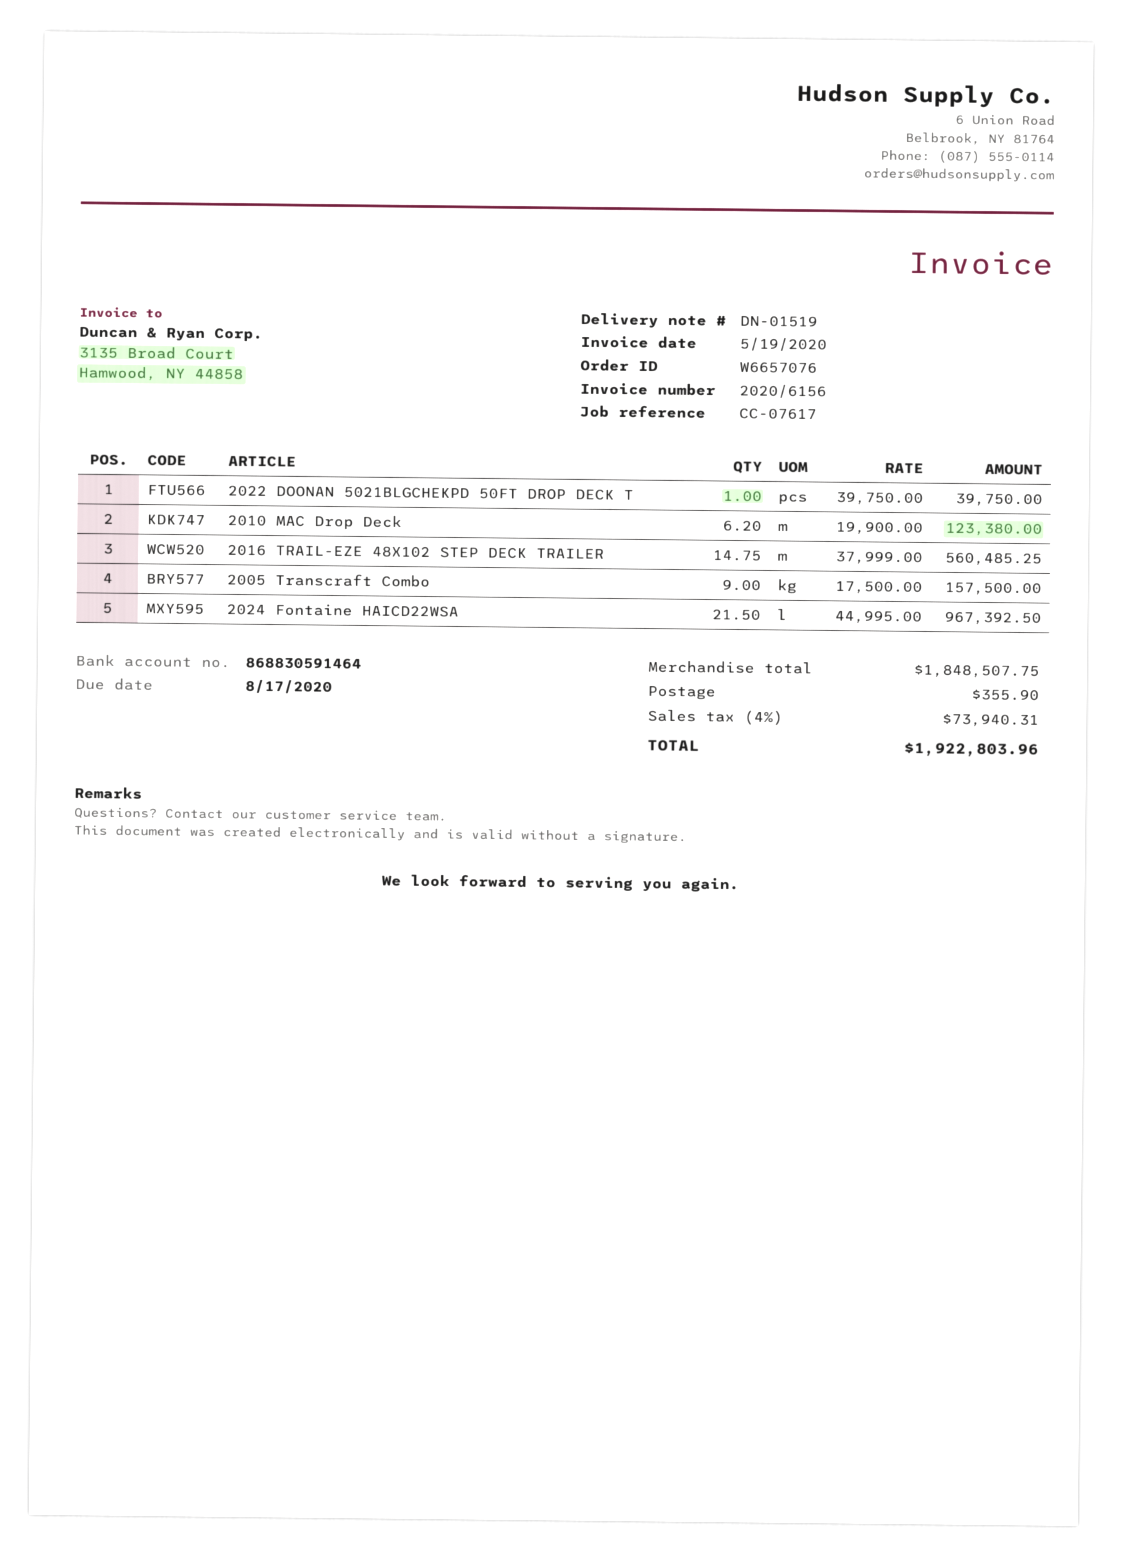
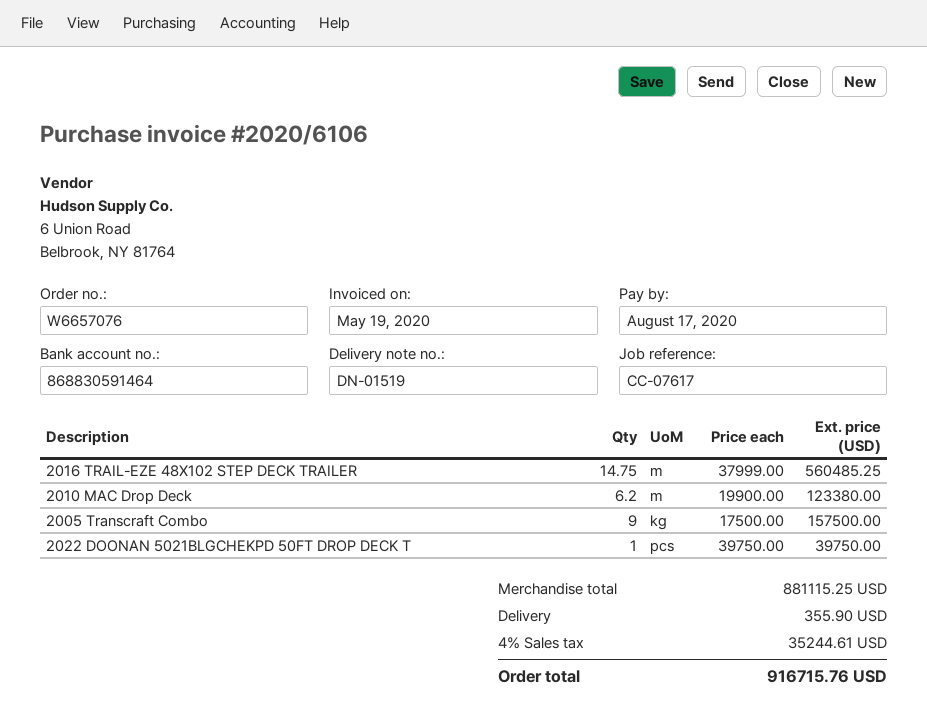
invoice number: 2020/6156 -> 2020/6106
2024 Fontaine HAICD22WSA: 21.5 x 44995.00 = 967392.50 -> none
subtotal: 1848507.75 -> 881115.25
tax: 4% = 73940.31 -> 4% = 35244.61
total: 1922803.96 -> 916715.76

